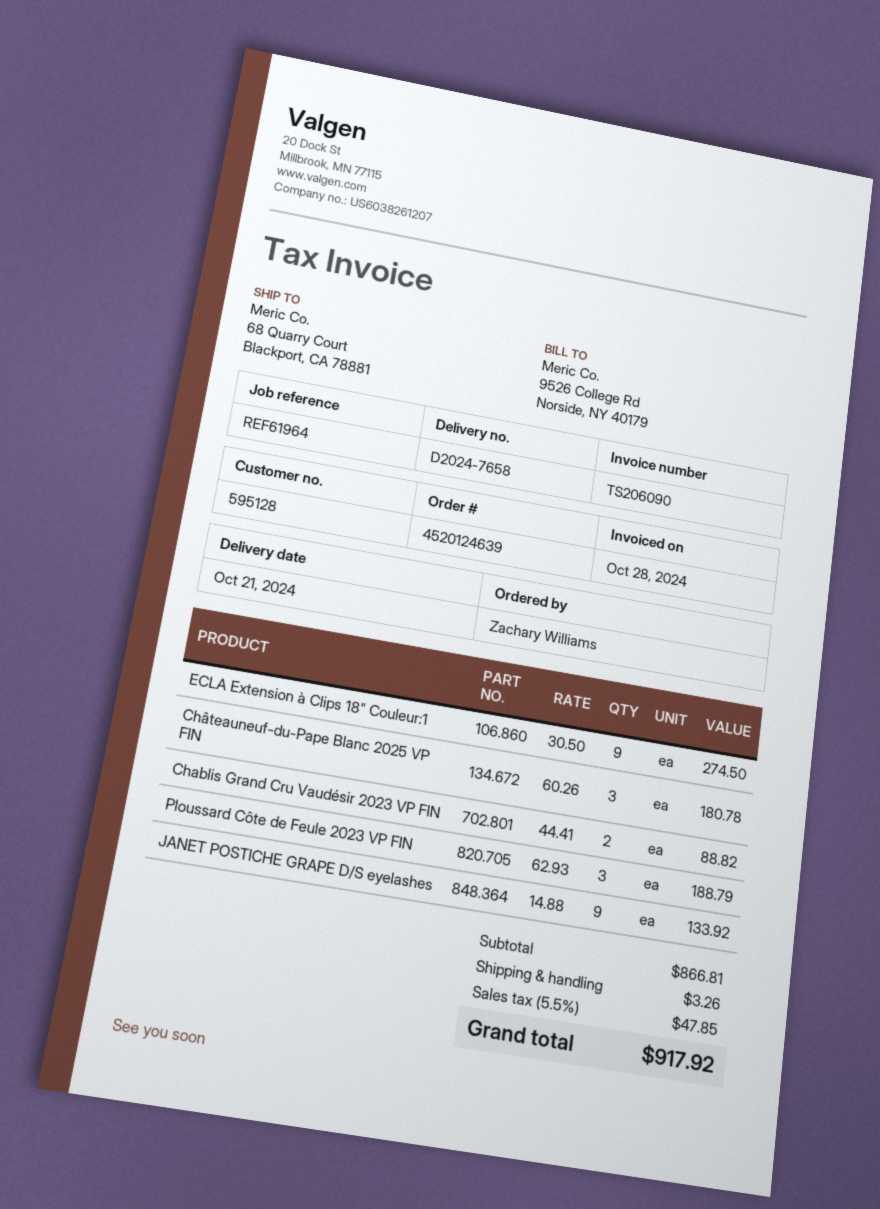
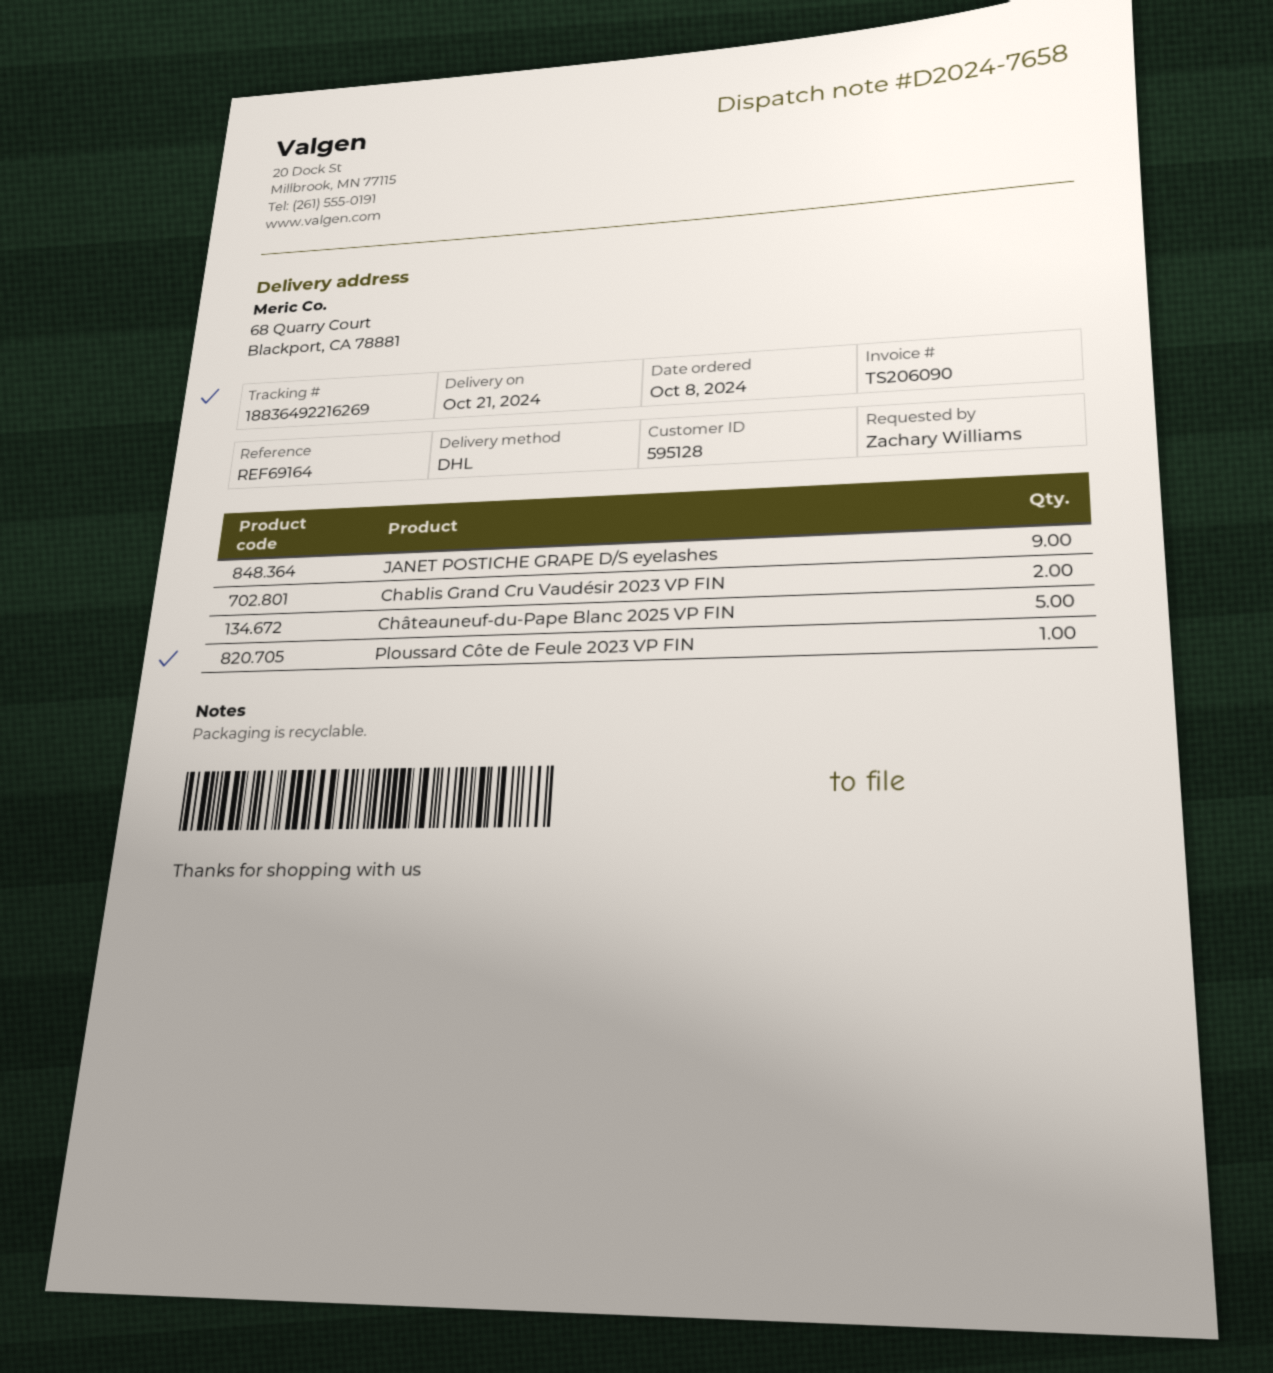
reference: REF61964 -> REF69164
ECLA Extension à Clips 18" Couleur:1: 9 -> none
Châteauneuf-du-Pape Blanc 2025 VP FIN: 3 -> 5
Ploussard Côte de Feule 2023 VP FIN: 3 -> 1

